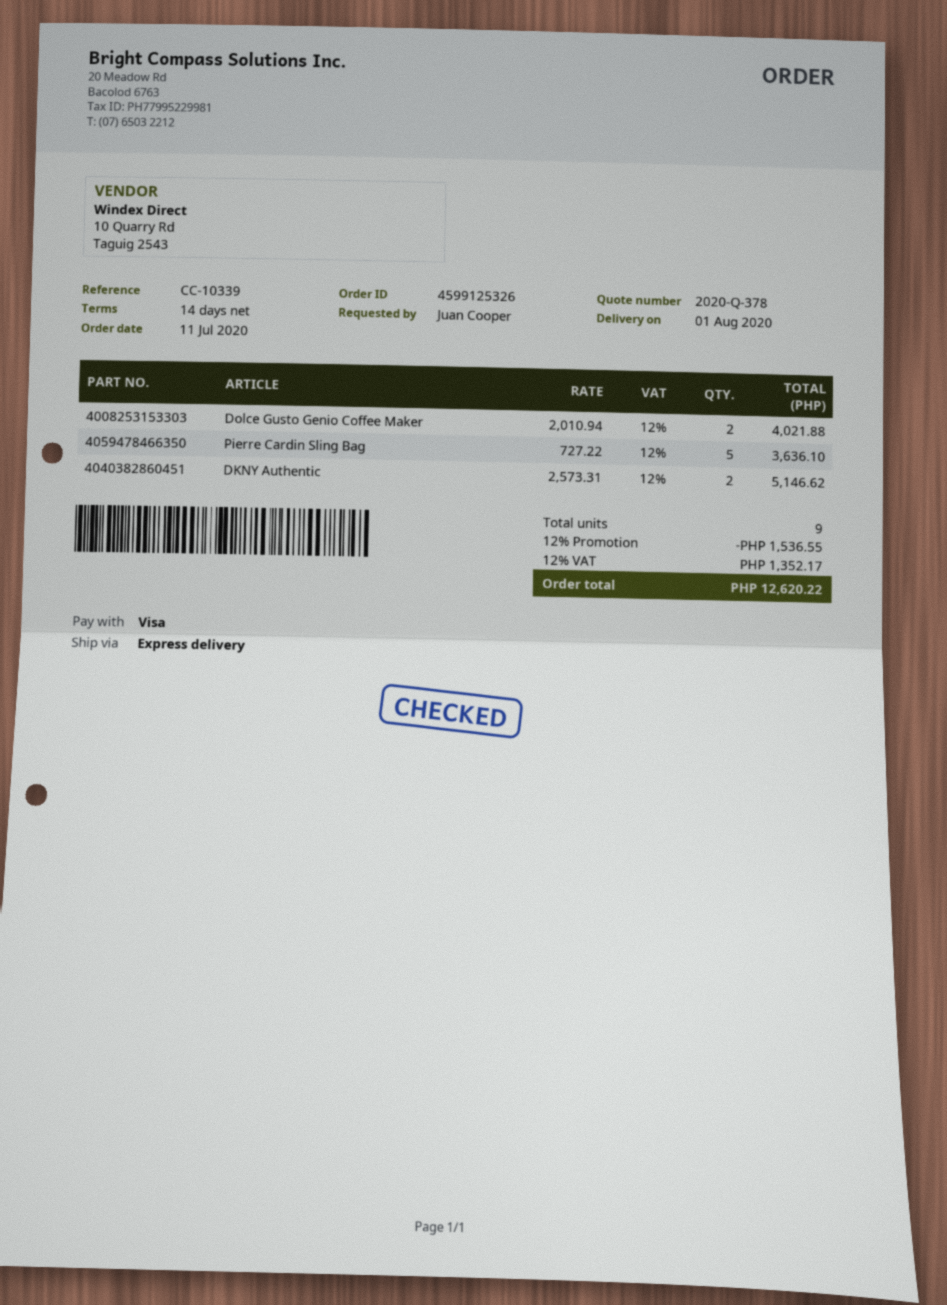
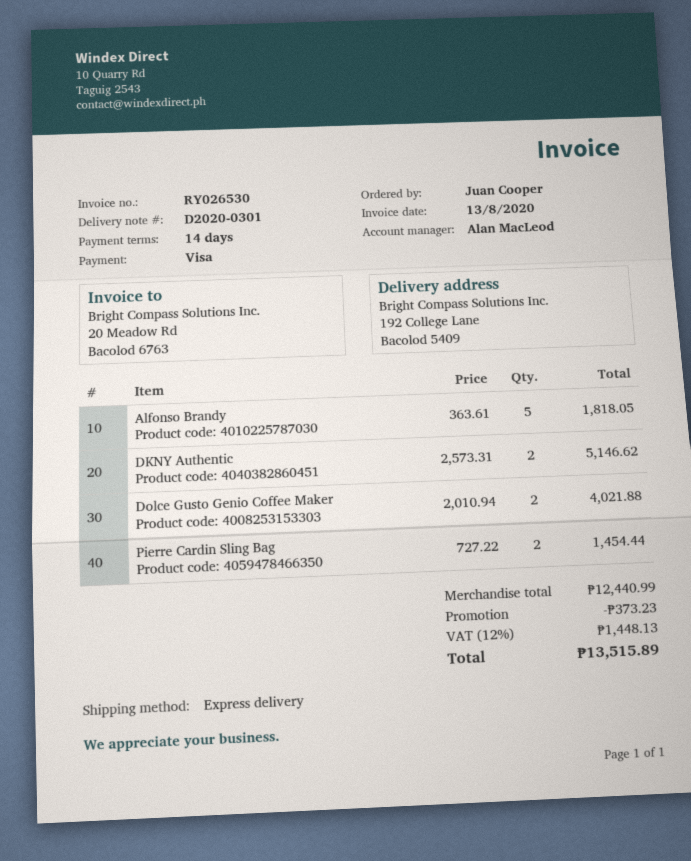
Pierre Cardin Sling Bag: 5 x 727.22 = 3636.10 -> 2 x 727.22 = 1454.44
Alfonso Brandy: none -> 5 x 363.61 = 1818.05
discount: 1536.55 -> 373.23
tax: 12% = 1352.17 -> 12% = 1448.13
total: 12620.22 -> 13515.89

